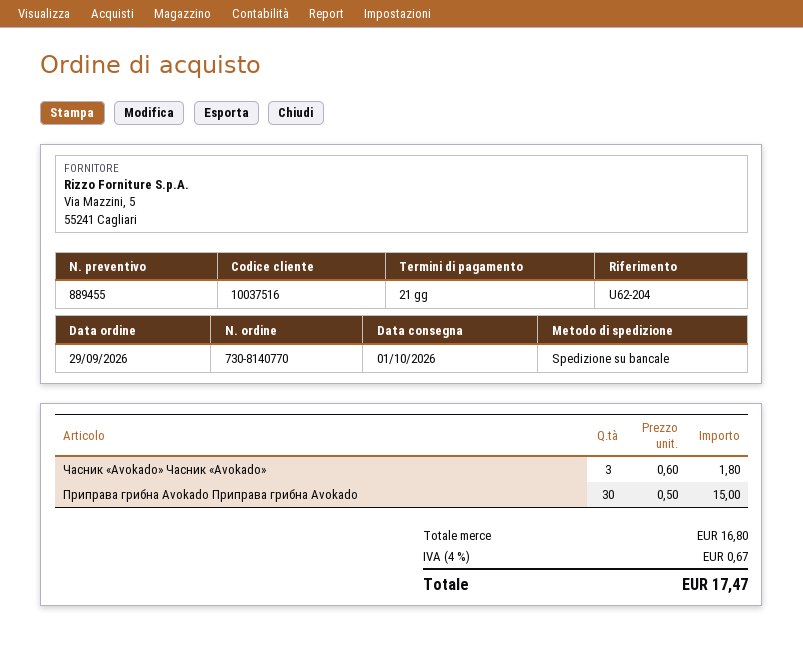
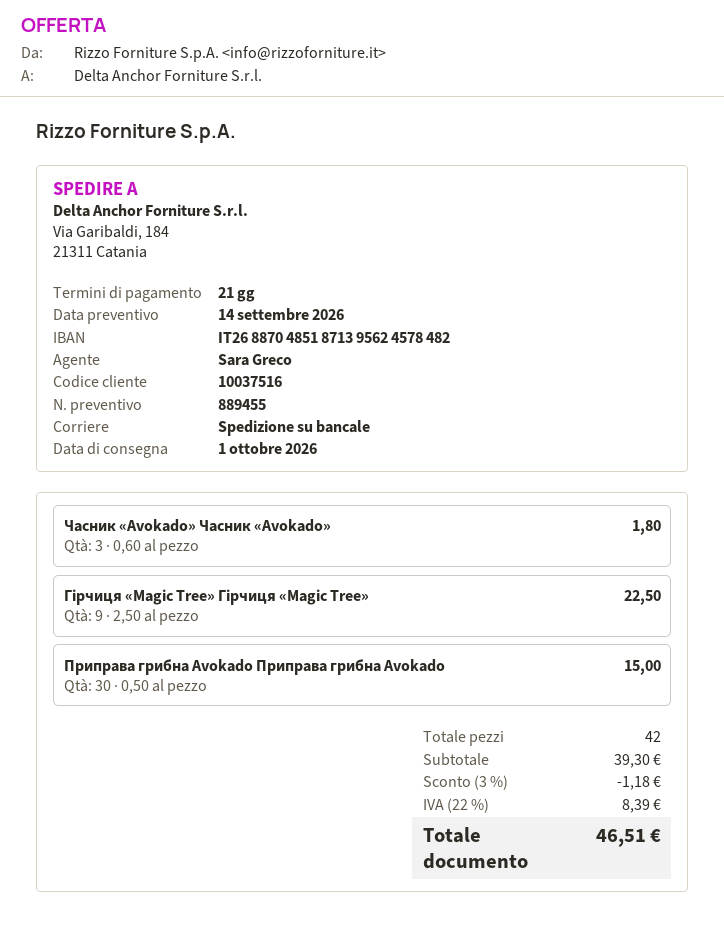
Гірчиця «Magic Tree» Гірчиця «Magic Tree»: none -> 9 x 2.50 = 22.50
subtotal: 16.80 -> 39.30
discount: none -> 3% = 1.18
tax: 4% = 0.67 -> 22% = 8.39
total: 17.47 -> 46.51

